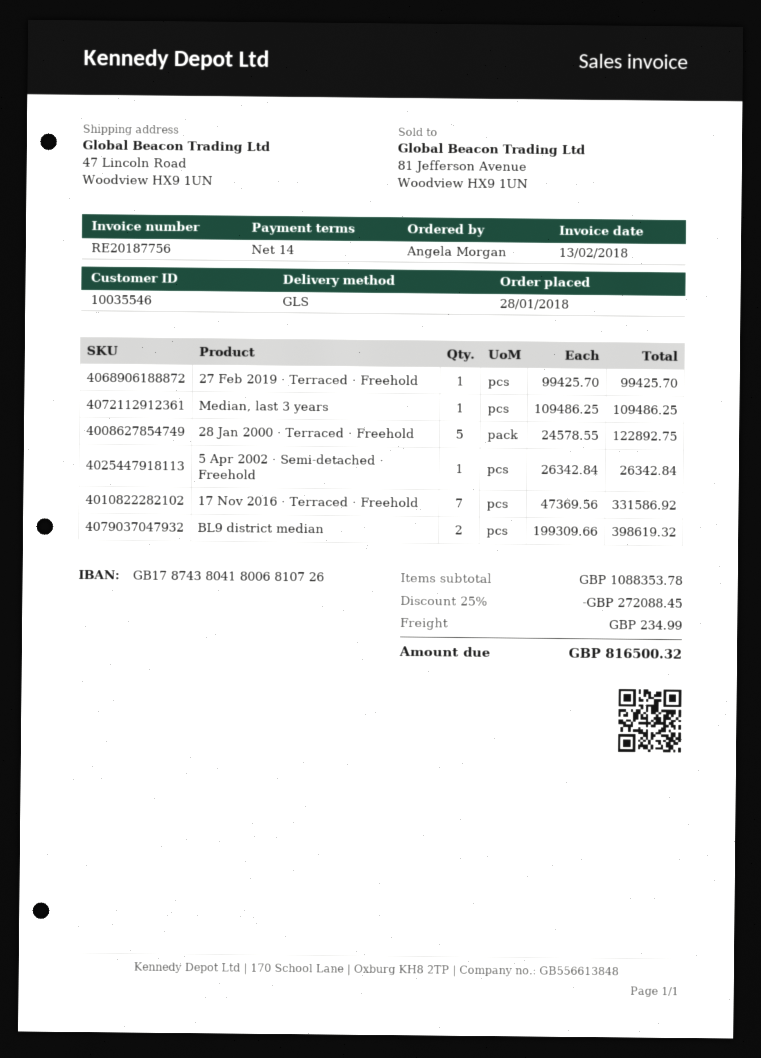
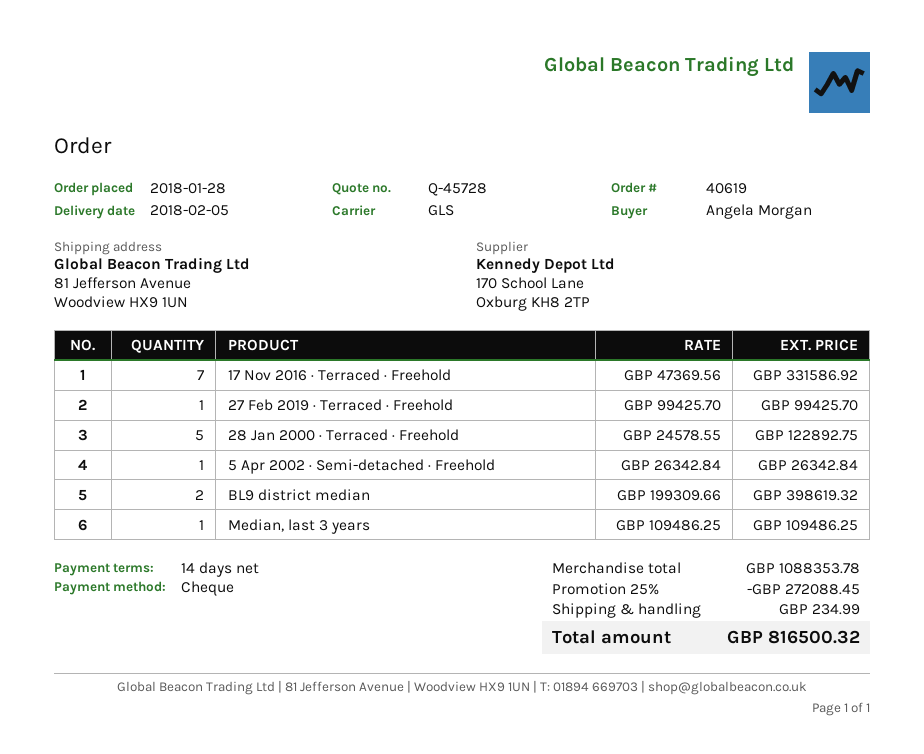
ship to: 47 Lincoln Road, Woodview HX9 1UN -> 81 Jefferson Avenue, Woodview HX9 1UN

